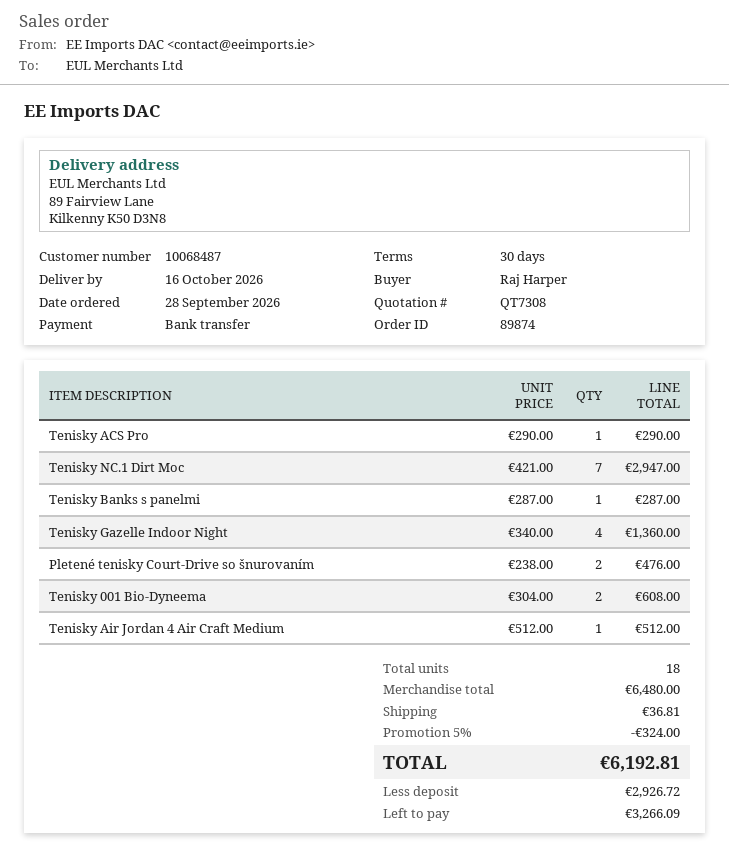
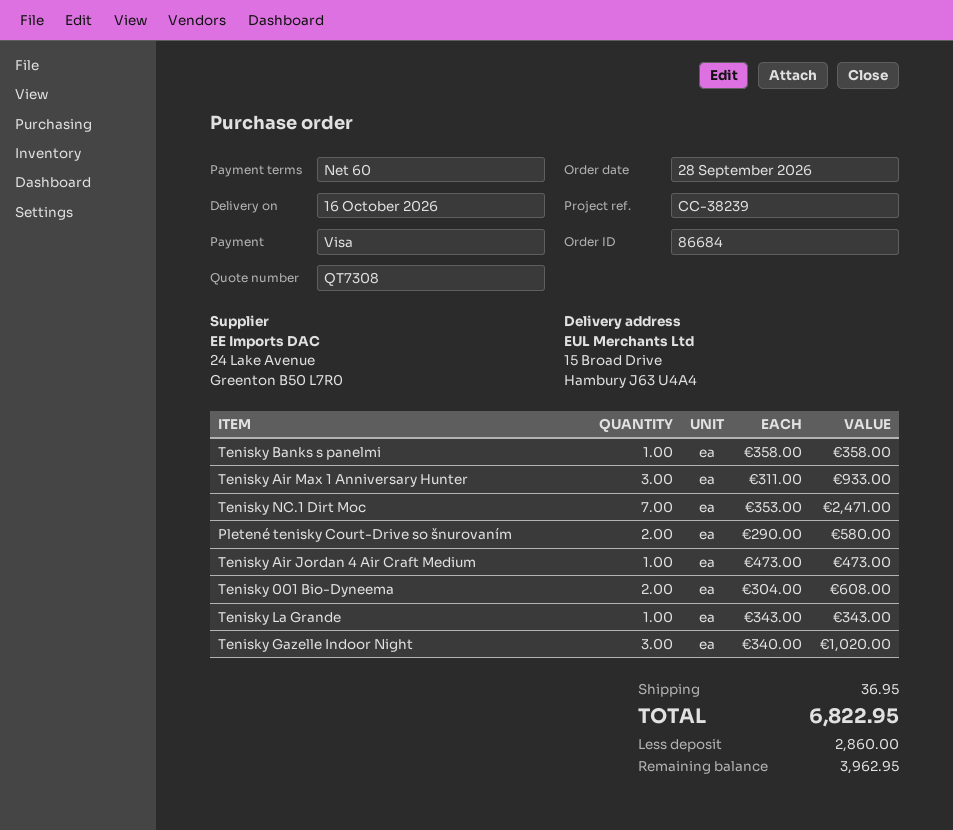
order number: 89874 -> 86684
payment terms: 30 days -> 60 days
payment method: bank transfer -> Visa
ship to: 89 Fairview Lane, Kilkenny K50 D3N8 -> 15 Broad Drive, Hambury J63 U4A4
Tenisky ACS Pro: 1 x 290.00 = 290.00 -> none
Tenisky NC.1 Dirt Moc: 7 x 421.00 = 2947.00 -> 7 x 353.00 = 2471.00
Tenisky Banks s panelmi: 1 x 287.00 = 287.00 -> 1 x 358.00 = 358.00
Tenisky Gazelle Indoor Night: 4 x 340.00 = 1360.00 -> 3 x 340.00 = 1020.00
Pletené tenisky Court-Drive so šnurovaním: 2 x 238.00 = 476.00 -> 2 x 290.00 = 580.00
Tenisky Air Jordan 4 Air Craft Medium: 1 x 512.00 = 512.00 -> 1 x 473.00 = 473.00
Tenisky Air Max 1 Anniversary Hunter: none -> 3 x 311.00 = 933.00
Tenisky La Grande: none -> 1 x 343.00 = 343.00
discount: 5% = 324.00 -> none
shipping: 36.81 -> 36.95
total: 6192.81 -> 6822.95
deposit: 2926.72 -> 2860.00
balance: 3266.09 -> 3962.95

